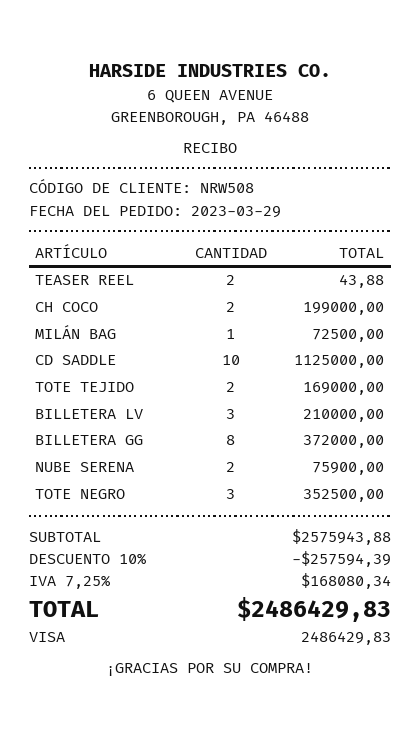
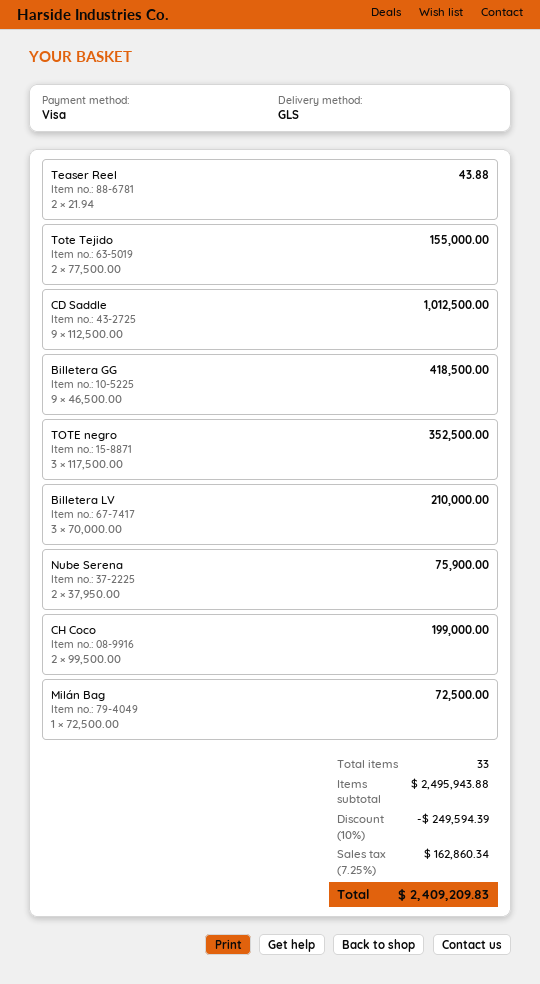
CD SADDLE: 10 for 1125000.00 -> 9 for 1012500.00
TOTE TEJIDO: 2 for 169000.00 -> 2 for 155000.00
BILLETERA GG: 8 for 372000.00 -> 9 for 418500.00
subtotal: 2575943.88 -> 2495943.88
discount: 10% = 257594.39 -> 10% = 249594.39
tax: 7.25% = 168080.34 -> 7.25% = 162860.34
total: 2486429.83 -> 2409209.83

